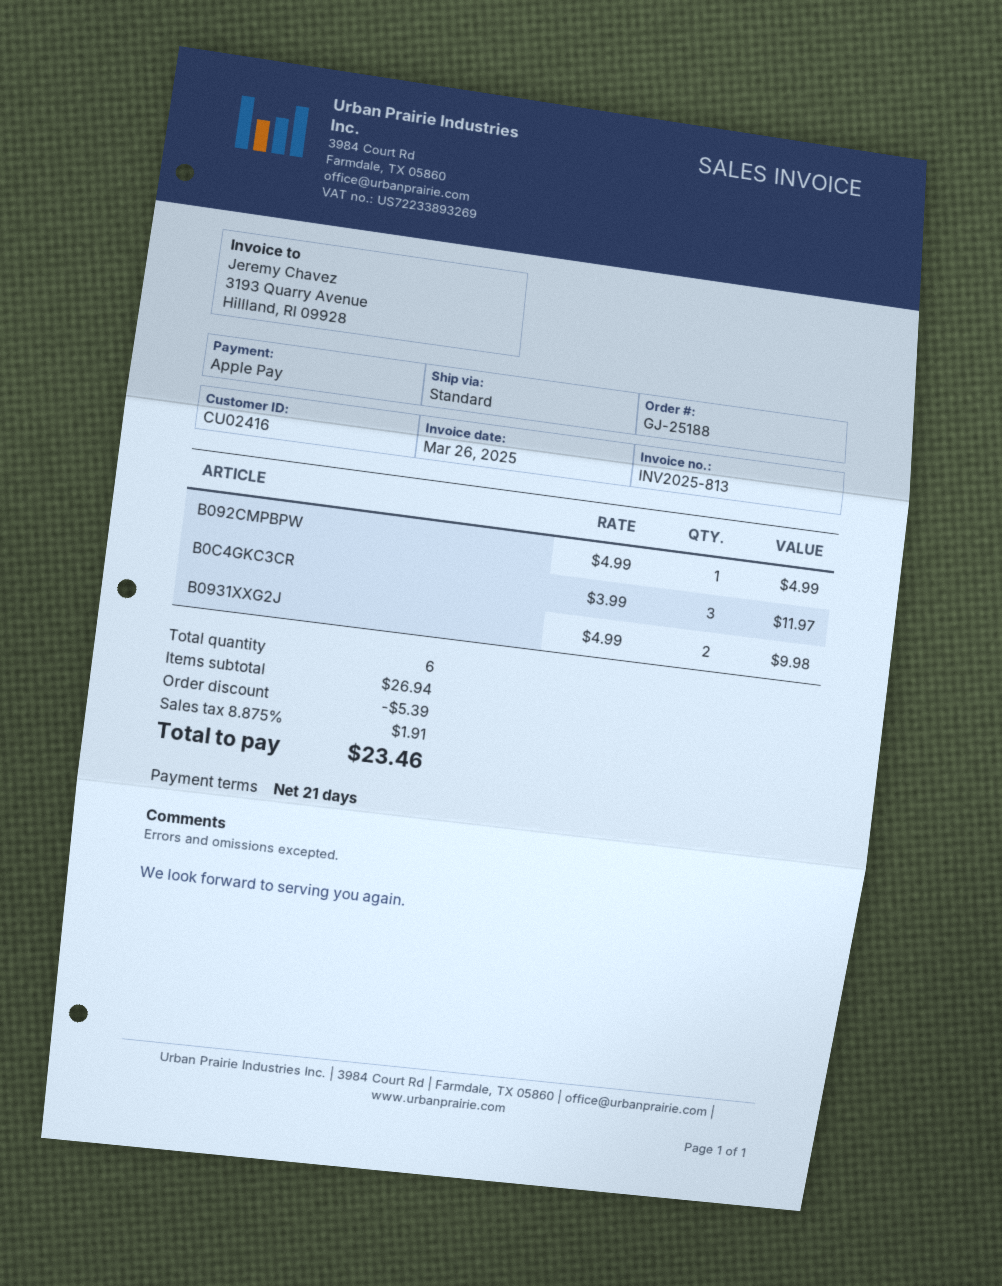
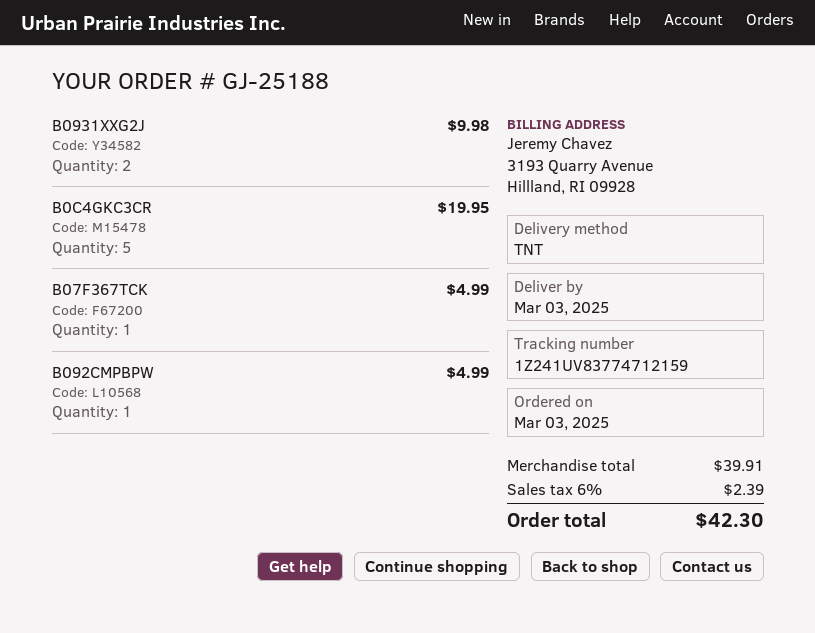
shipping method: standard -> TNT
B0C4GKC3CR: 3 for 11.97 -> 5 for 19.95
B07F367TCK: none -> 1 for 4.99
subtotal: 26.94 -> 39.91
discount: 5.39 -> none
tax: 8.875% = 1.91 -> 6% = 2.39
total: 23.46 -> 42.30

